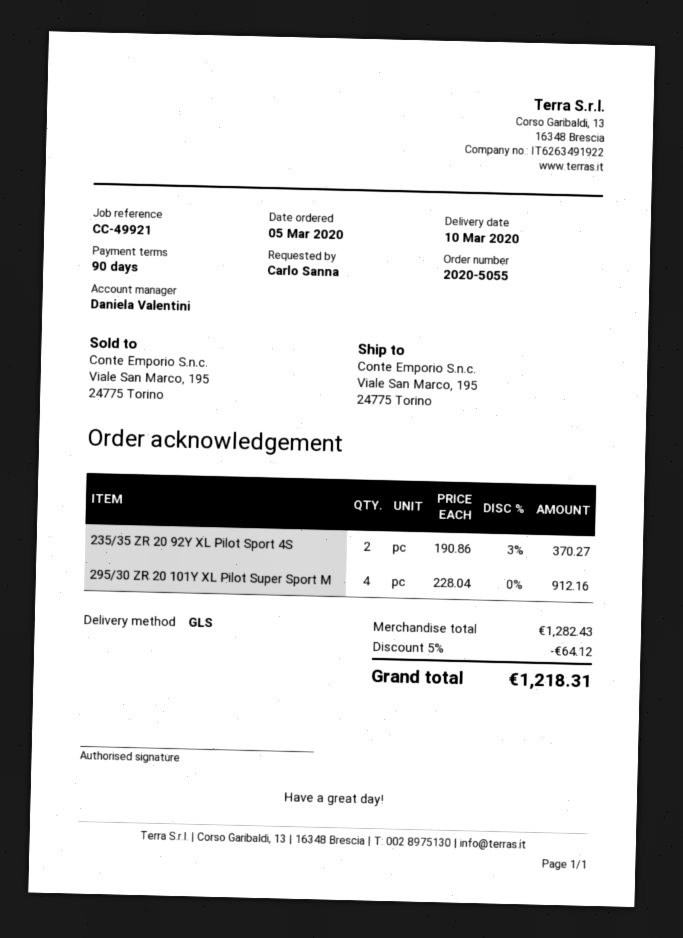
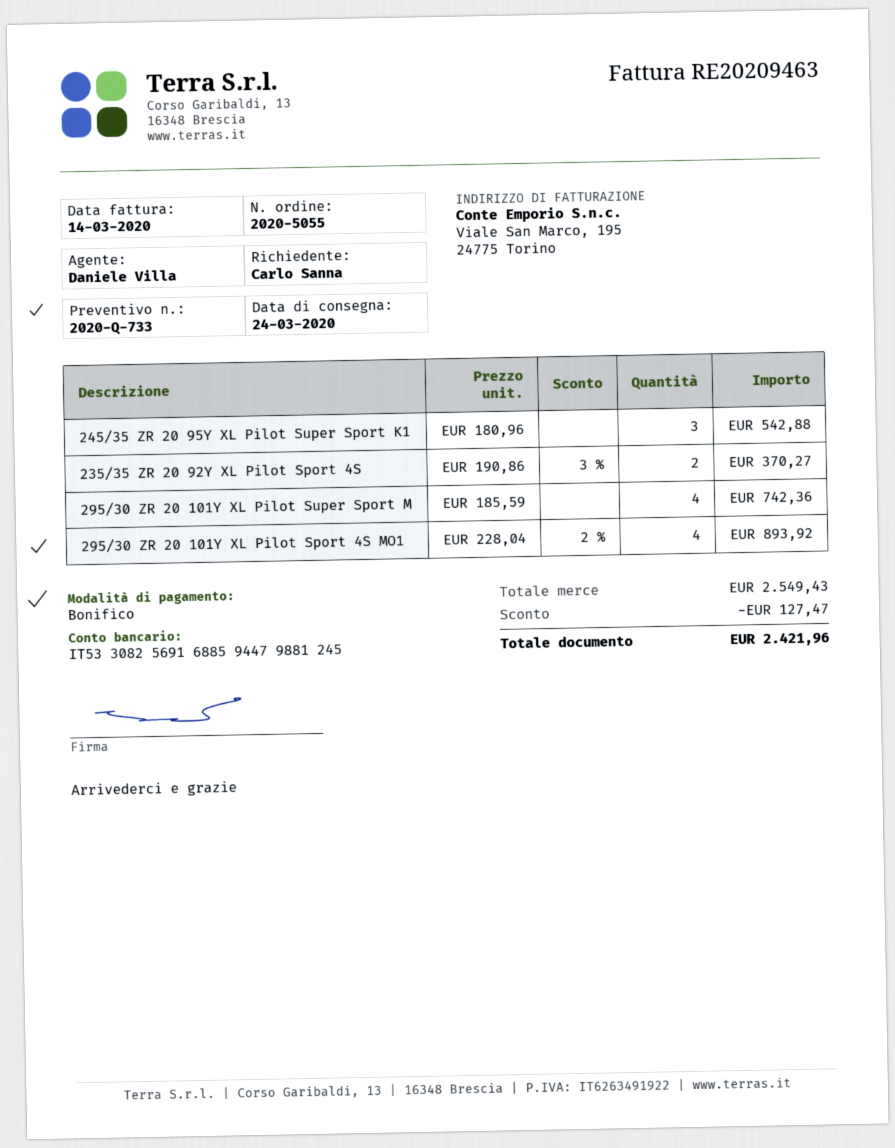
delivery date: 2020-03-10 -> 2020-03-24
sales rep: Daniela Valentini -> Daniele Villa
295/30 ZR 20 101Y XL Pilot Super Sport M: 4 x 228.04 = 912.16 -> 4 x 185.59 = 742.36
245/35 ZR 20 95Y XL Pilot Super Sport K1: none -> 3 x 180.96 = 542.88
295/30 ZR 20 101Y XL Pilot Sport 4S MO1: none -> 4 x 228.04 - 2% = 893.92
subtotal: 1282.43 -> 2549.43
discount: 64.12 -> 127.47
total: 1218.31 -> 2421.96

